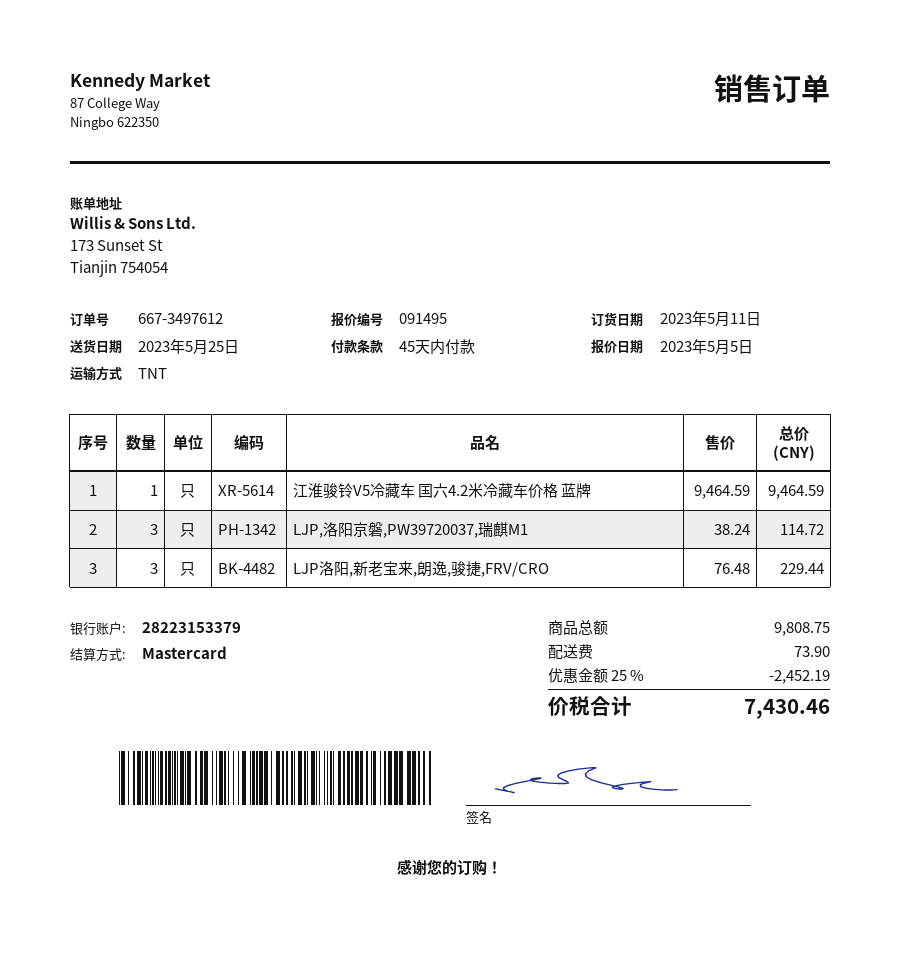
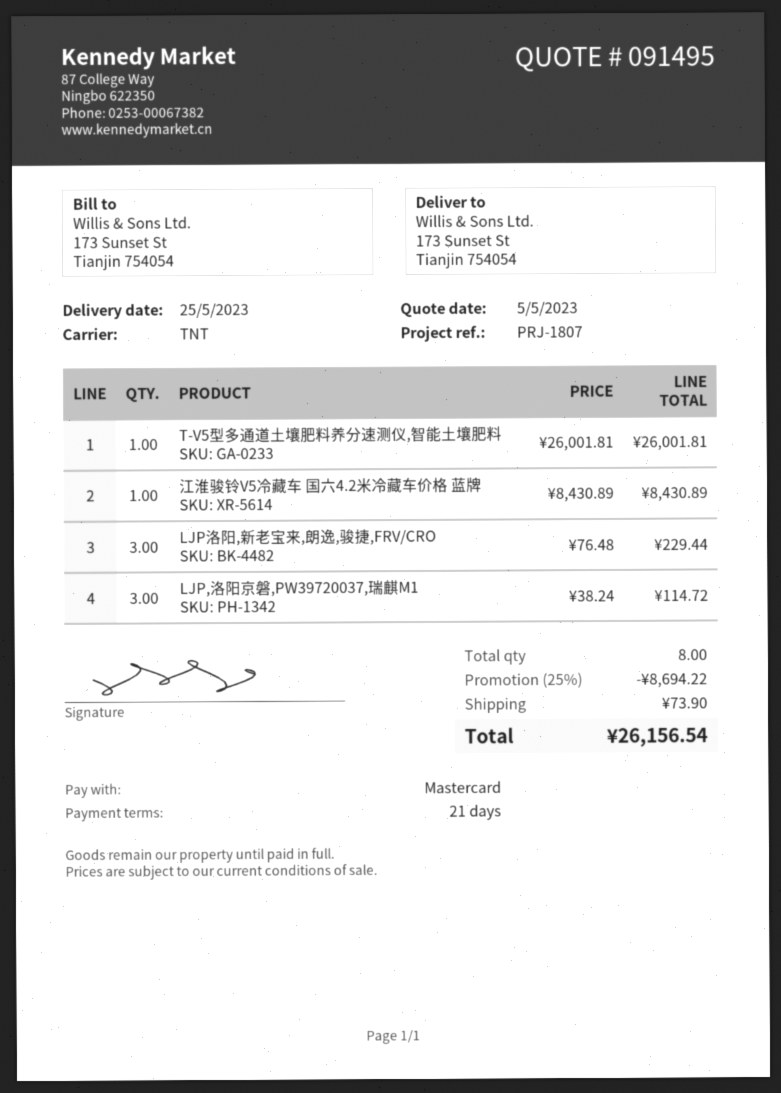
payment terms: 45 days -> 21 days
江淮骏铃V5冷藏车 国六4.2米冷藏车价格 蓝牌: 1 x 9464.59 = 9464.59 -> 1 x 8430.89 = 8430.89
T-V5型多通道土壤肥料养分速测仪,智能土壤肥料: none -> 1 x 26001.81 = 26001.81
discount: 25% = 2452.19 -> 25% = 8694.22
total: 7430.46 -> 26156.54

